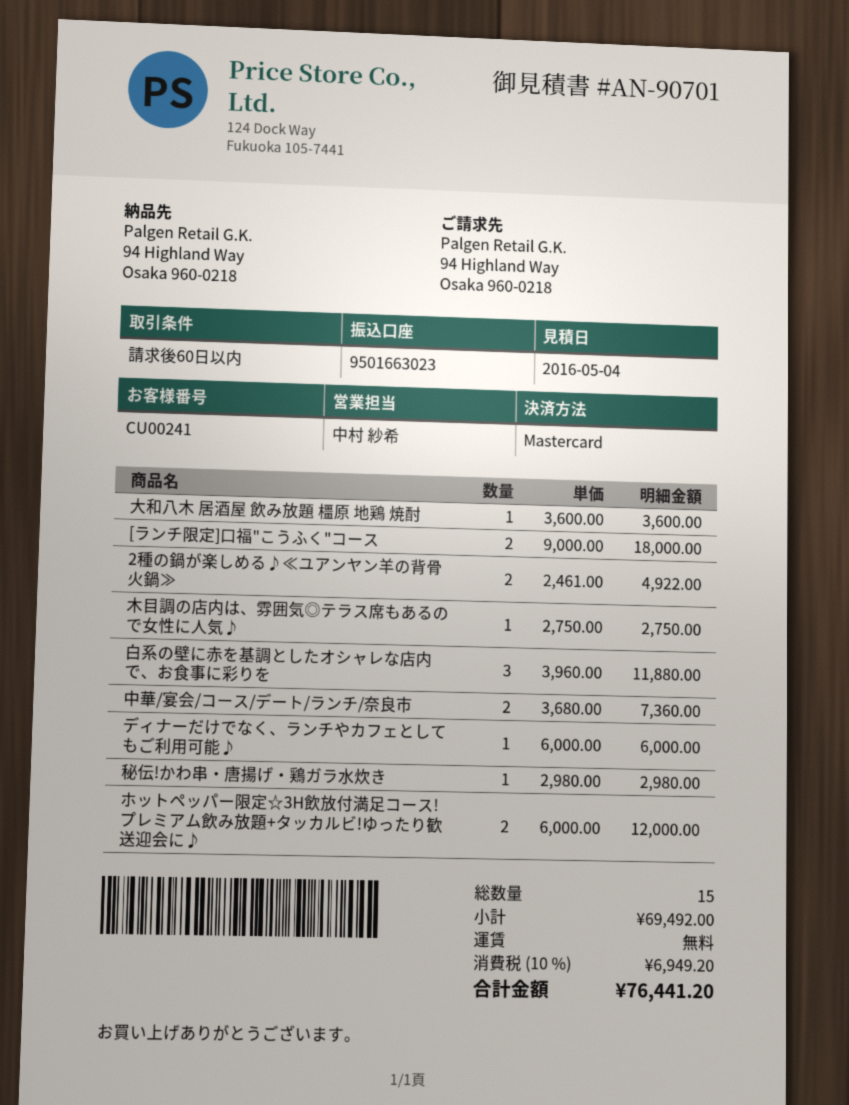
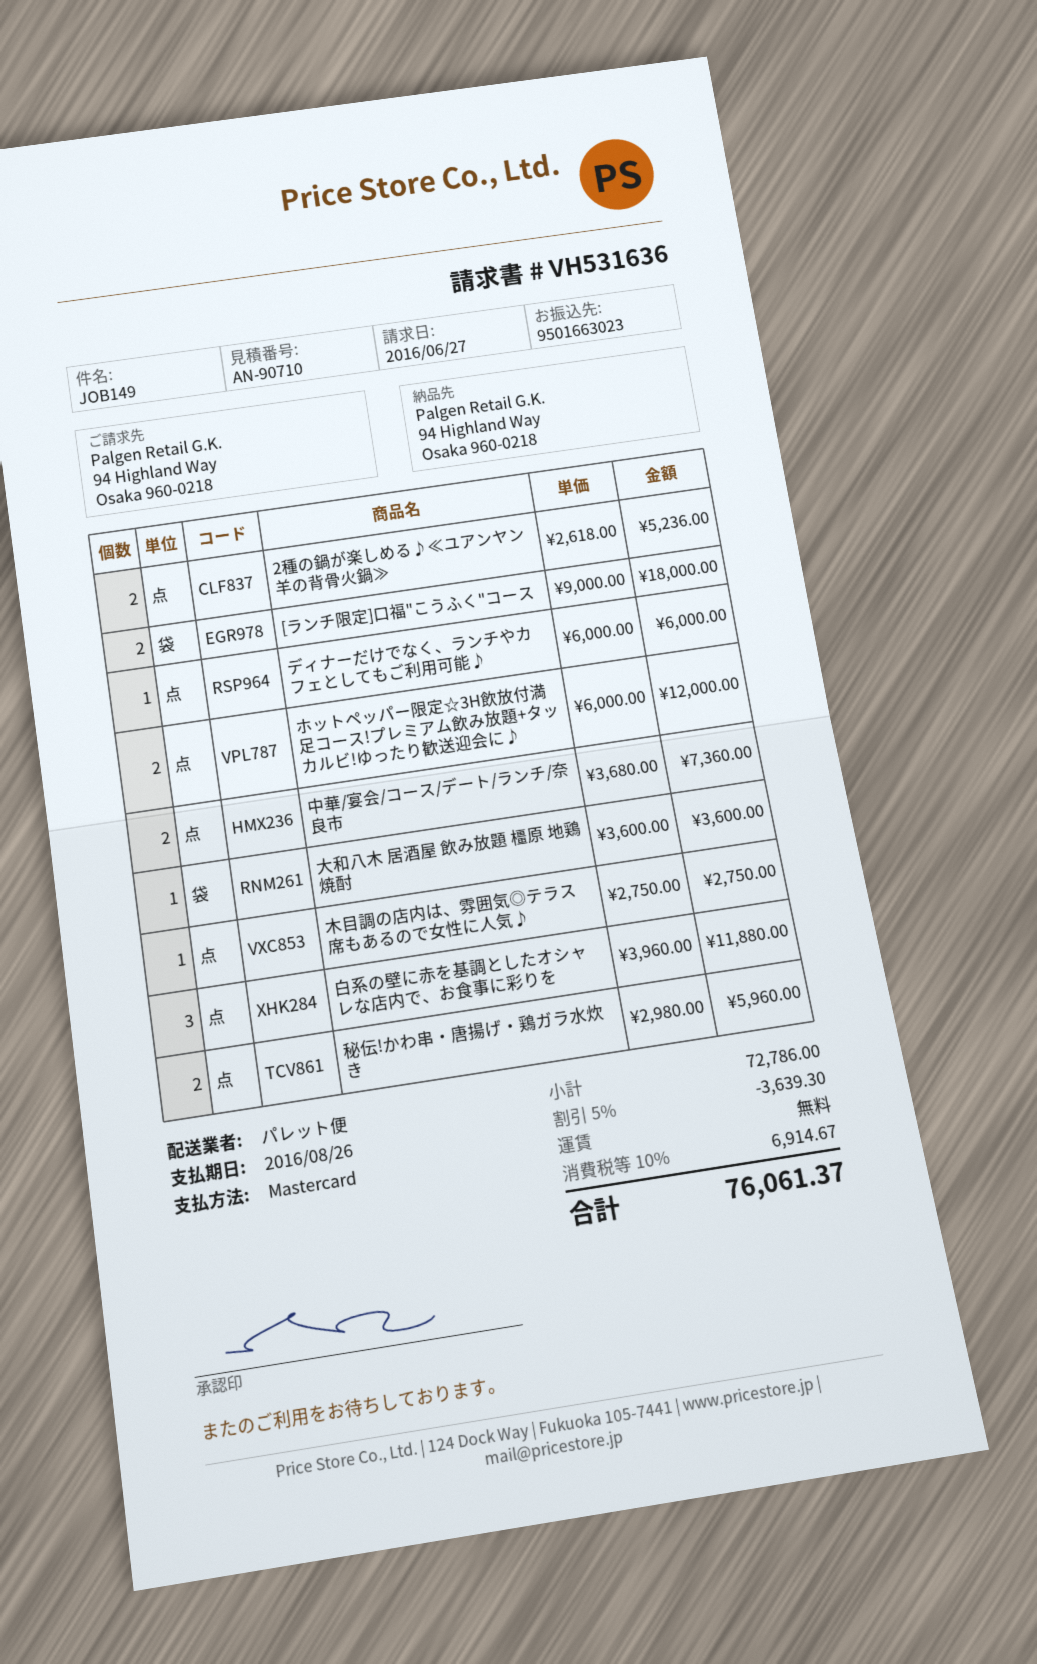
quote number: AN-90701 -> AN-90710
2種の鍋が楽しめる♪≪ユアンヤン羊の背骨火鍋≫: 2 x 2461.00 = 4922.00 -> 2 x 2618.00 = 5236.00
秘伝!かわ串・唐揚げ・鶏ガラ水炊き: 1 x 2980.00 = 2980.00 -> 2 x 2980.00 = 5960.00
subtotal: 69492.00 -> 72786.00
discount: none -> 5% = 3639.30
tax: 10% = 6949.20 -> 10% = 6914.67
total: 76441.20 -> 76061.37

